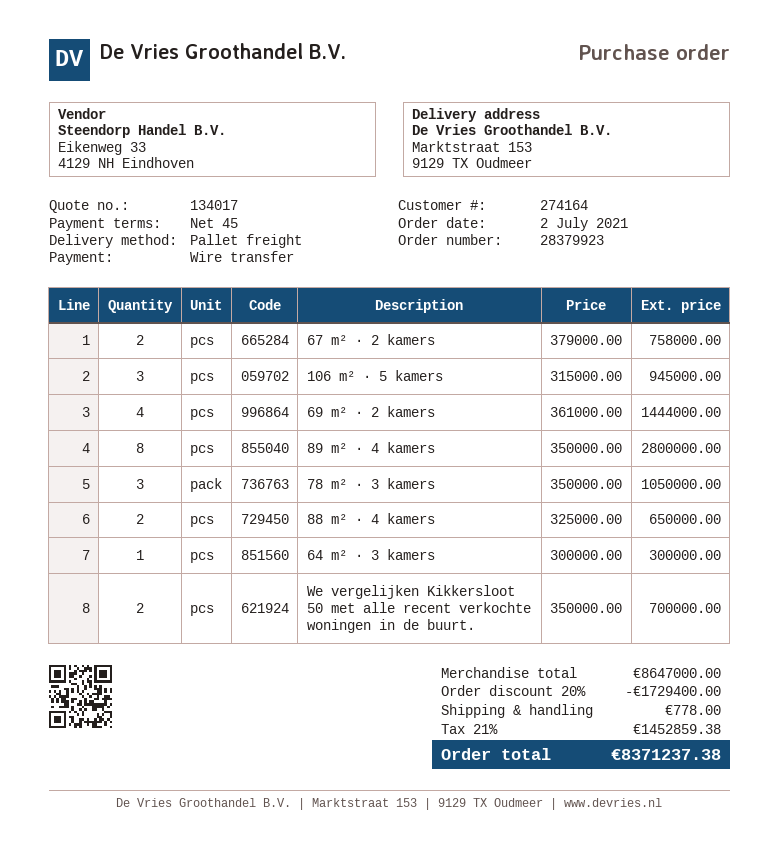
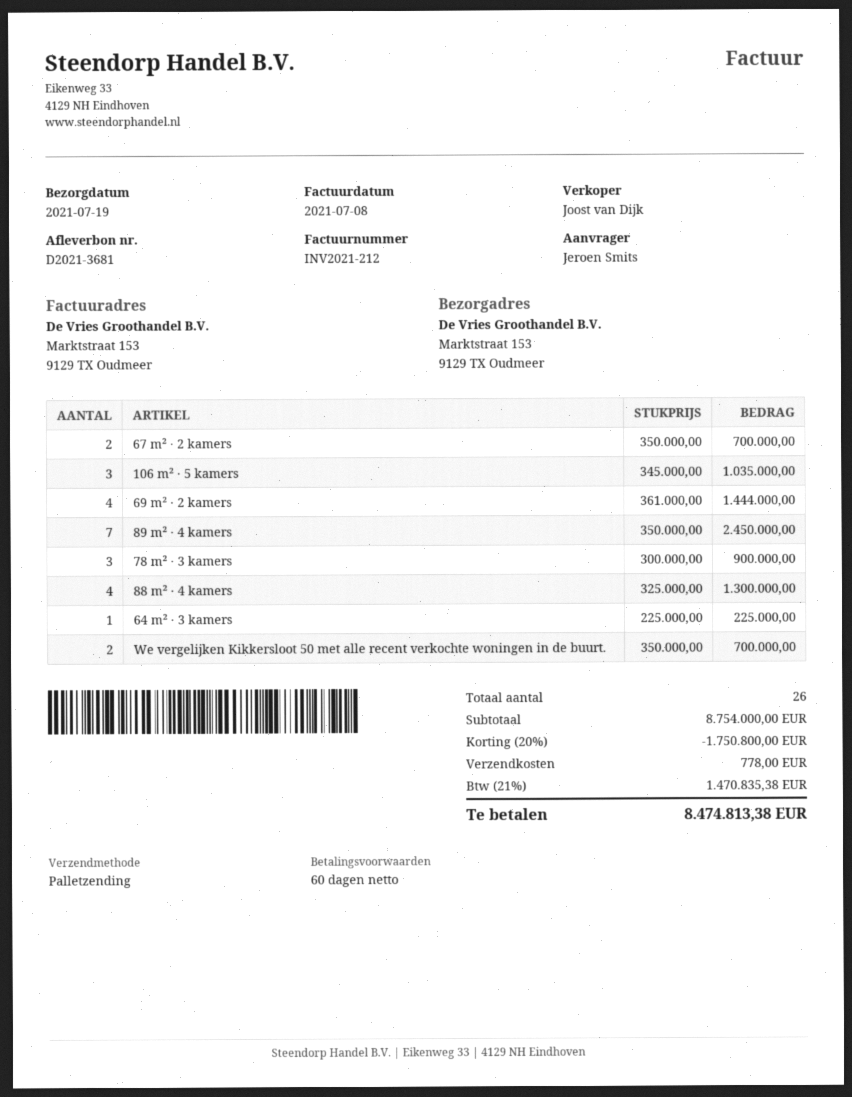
payment terms: 45 days -> 60 days
67 m² · 2 kamers: 2 x 379000.00 = 758000.00 -> 2 x 350000.00 = 700000.00
106 m² · 5 kamers: 3 x 315000.00 = 945000.00 -> 3 x 345000.00 = 1035000.00
89 m² · 4 kamers: 8 x 350000.00 = 2800000.00 -> 7 x 350000.00 = 2450000.00
78 m² · 3 kamers: 3 x 350000.00 = 1050000.00 -> 3 x 300000.00 = 900000.00
88 m² · 4 kamers: 2 x 325000.00 = 650000.00 -> 4 x 325000.00 = 1300000.00
64 m² · 3 kamers: 1 x 300000.00 = 300000.00 -> 1 x 225000.00 = 225000.00
subtotal: 8647000.00 -> 8754000.00
discount: 20% = 1729400.00 -> 20% = 1750800.00
tax: 21% = 1452859.38 -> 21% = 1470835.38
total: 8371237.38 -> 8474813.38

